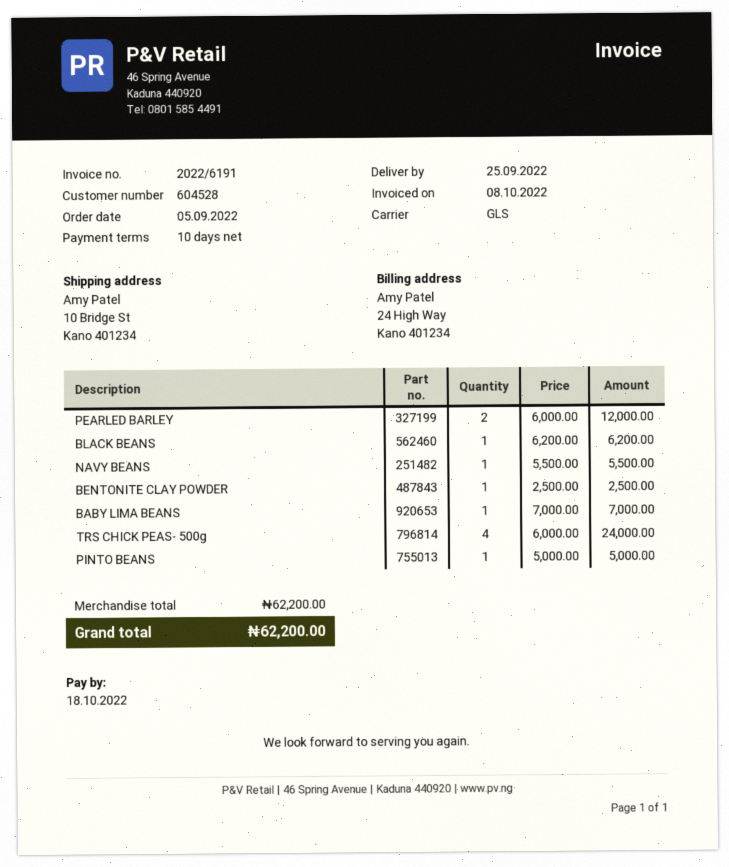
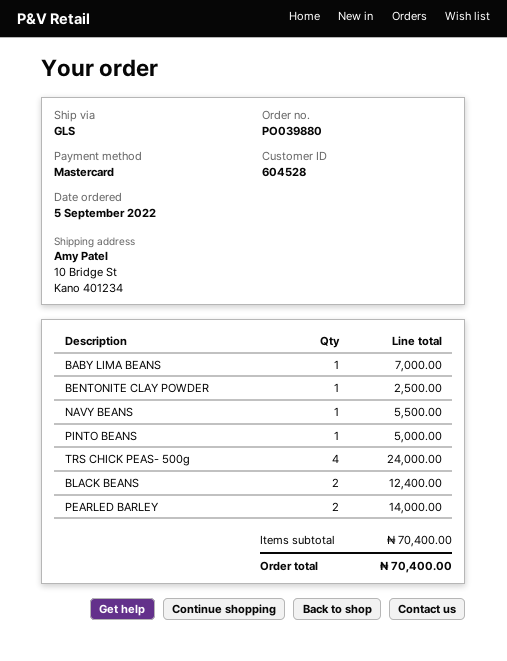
PEARLED BARLEY: 2 for 12000.00 -> 2 for 14000.00
BLACK BEANS: 1 for 6200.00 -> 2 for 12400.00
subtotal: 62200.00 -> 70400.00
total: 62200.00 -> 70400.00

